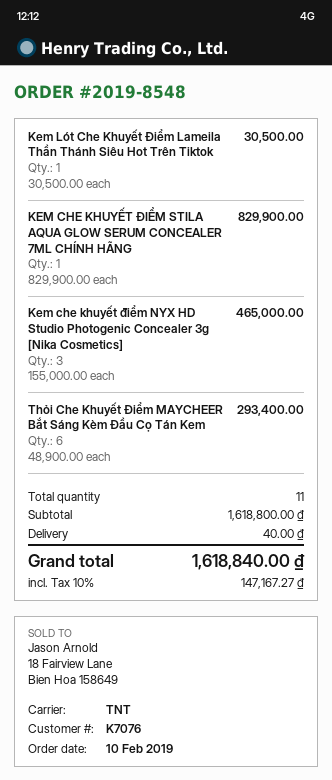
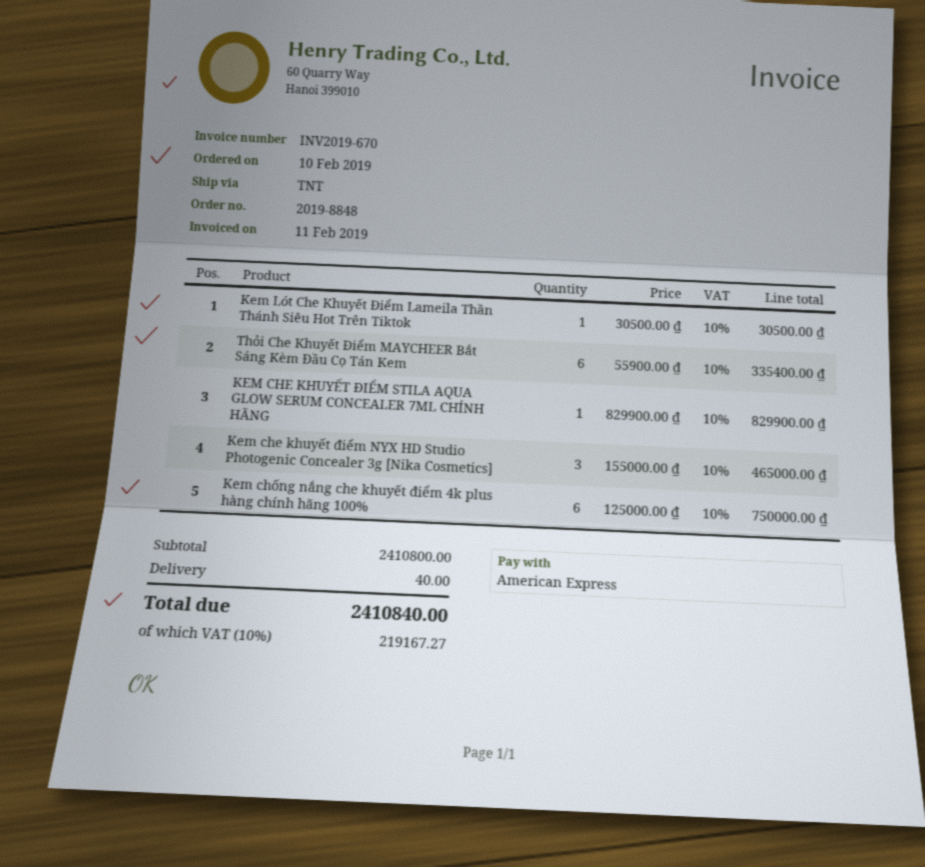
order number: 2019-8548 -> 2019-8848
Thỏi Che Khuyết Điểm MAYCHEER Bắt Sáng Kèm Đầu Cọ Tán Kem: 6 x 48900.00 = 293400.00 -> 6 x 55900.00 = 335400.00
Kem chống nắng che khuyết điểm 4k plus hàng chính hãng 100%: none -> 6 x 125000.00 = 750000.00
subtotal: 1618800.00 -> 2410800.00
tax: 10% = 147167.27 -> 10% = 219167.27
total: 1618840.00 -> 2410840.00

